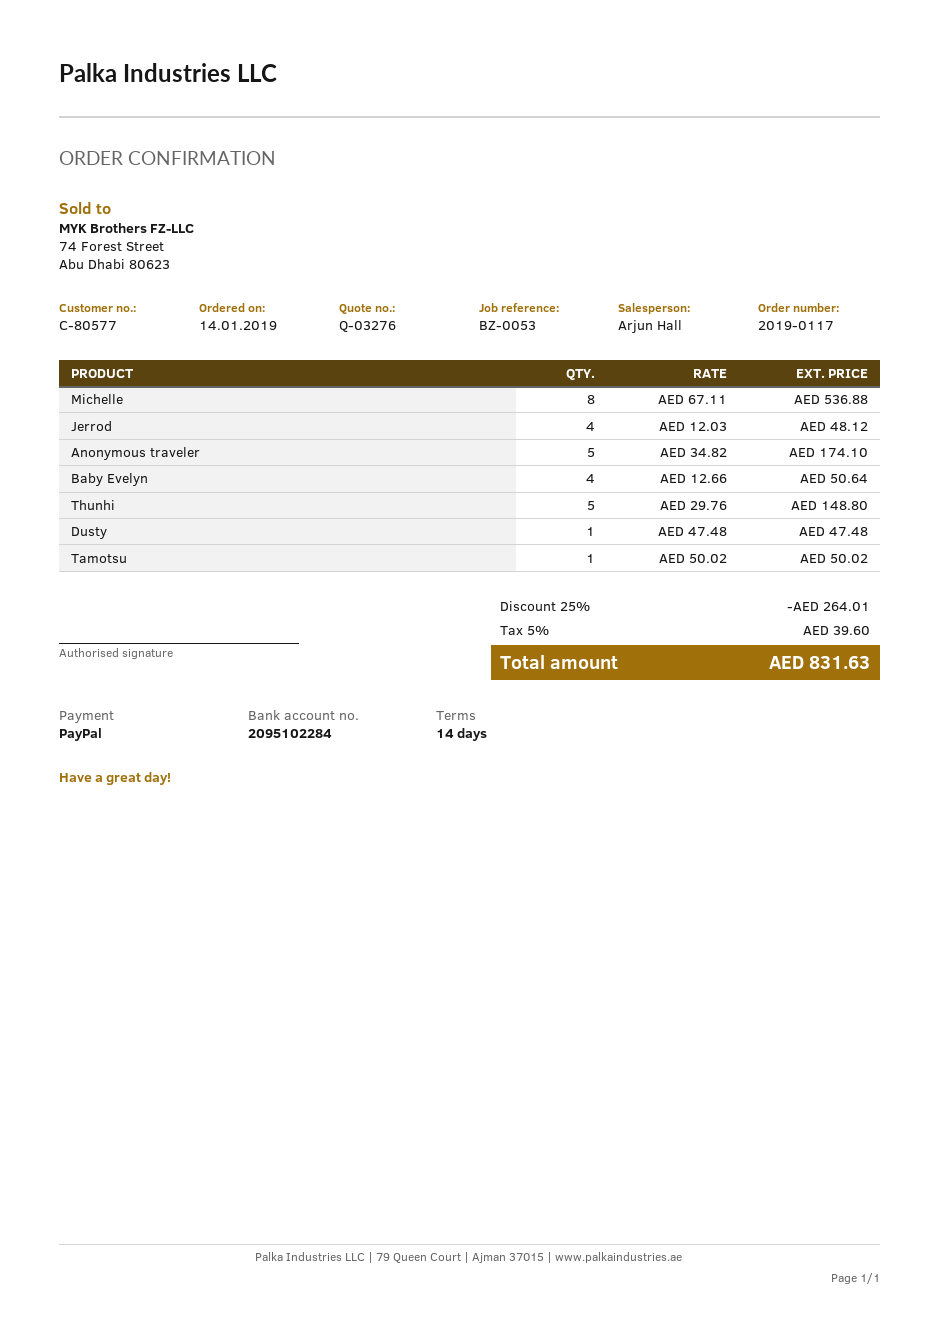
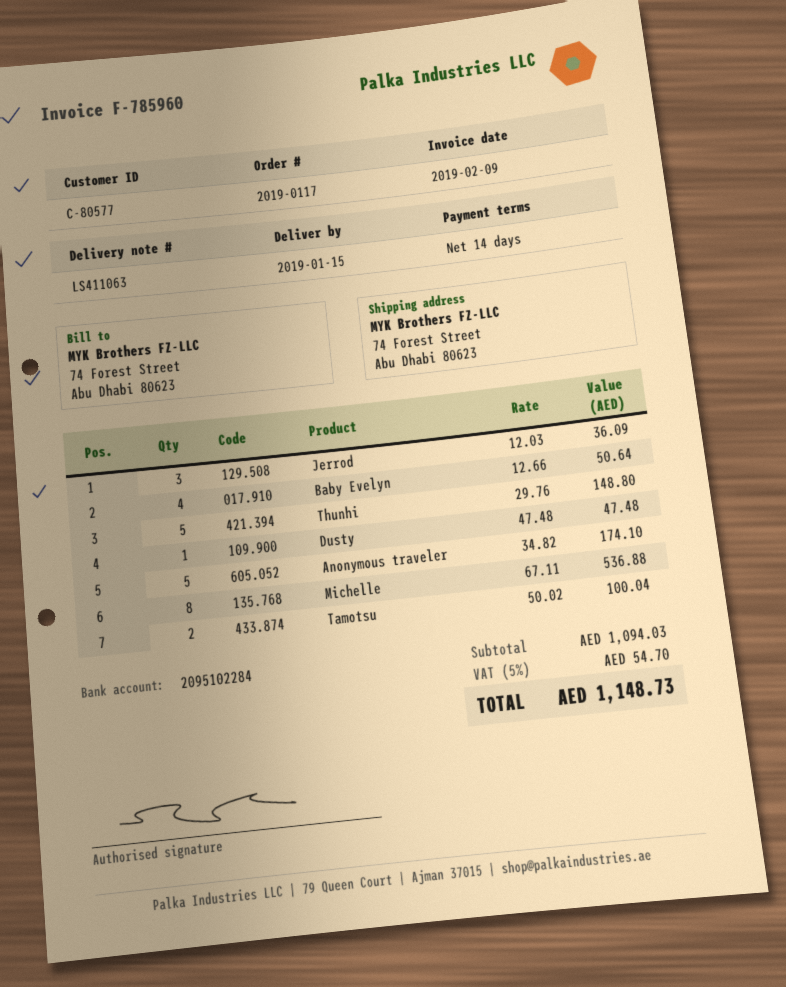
Jerrod: 4 x 12.03 = 48.12 -> 3 x 12.03 = 36.09
Tamotsu: 1 x 50.02 = 50.02 -> 2 x 50.02 = 100.04
discount: 25% = 264.01 -> none
tax: 5% = 39.60 -> 5% = 54.70
total: 831.63 -> 1148.73

